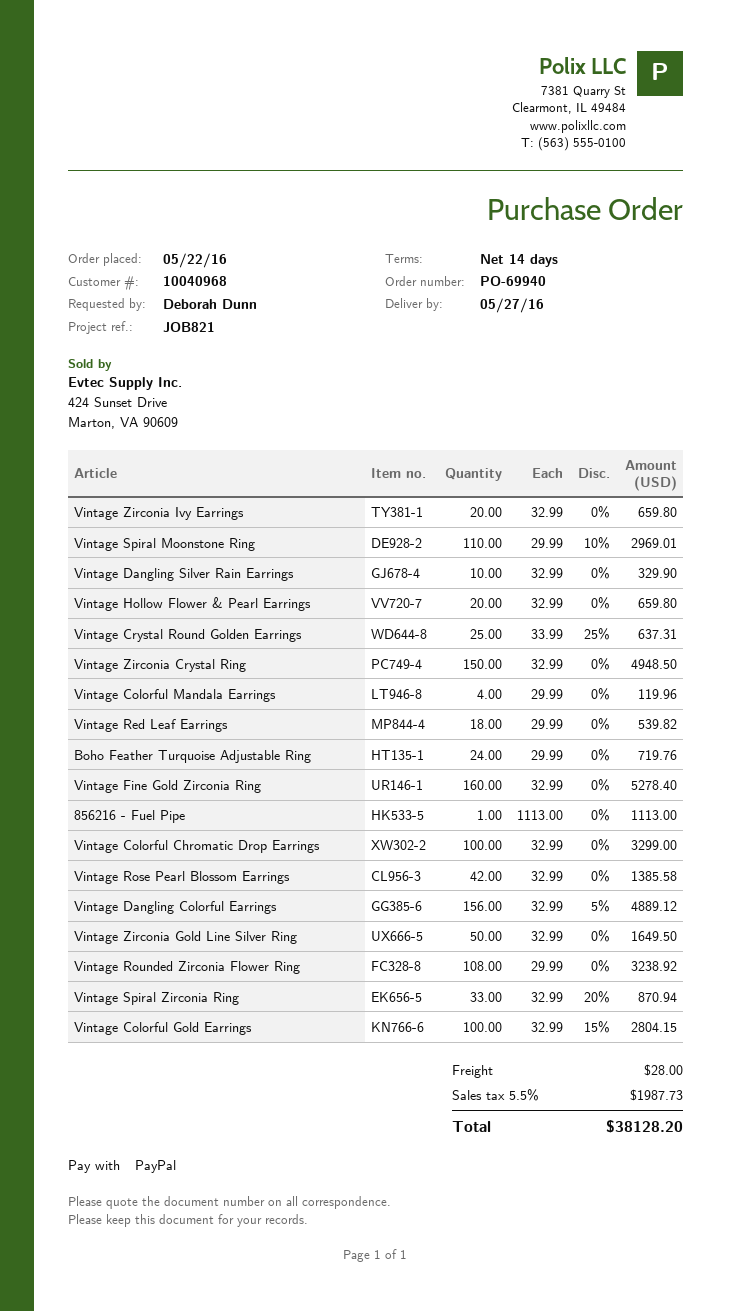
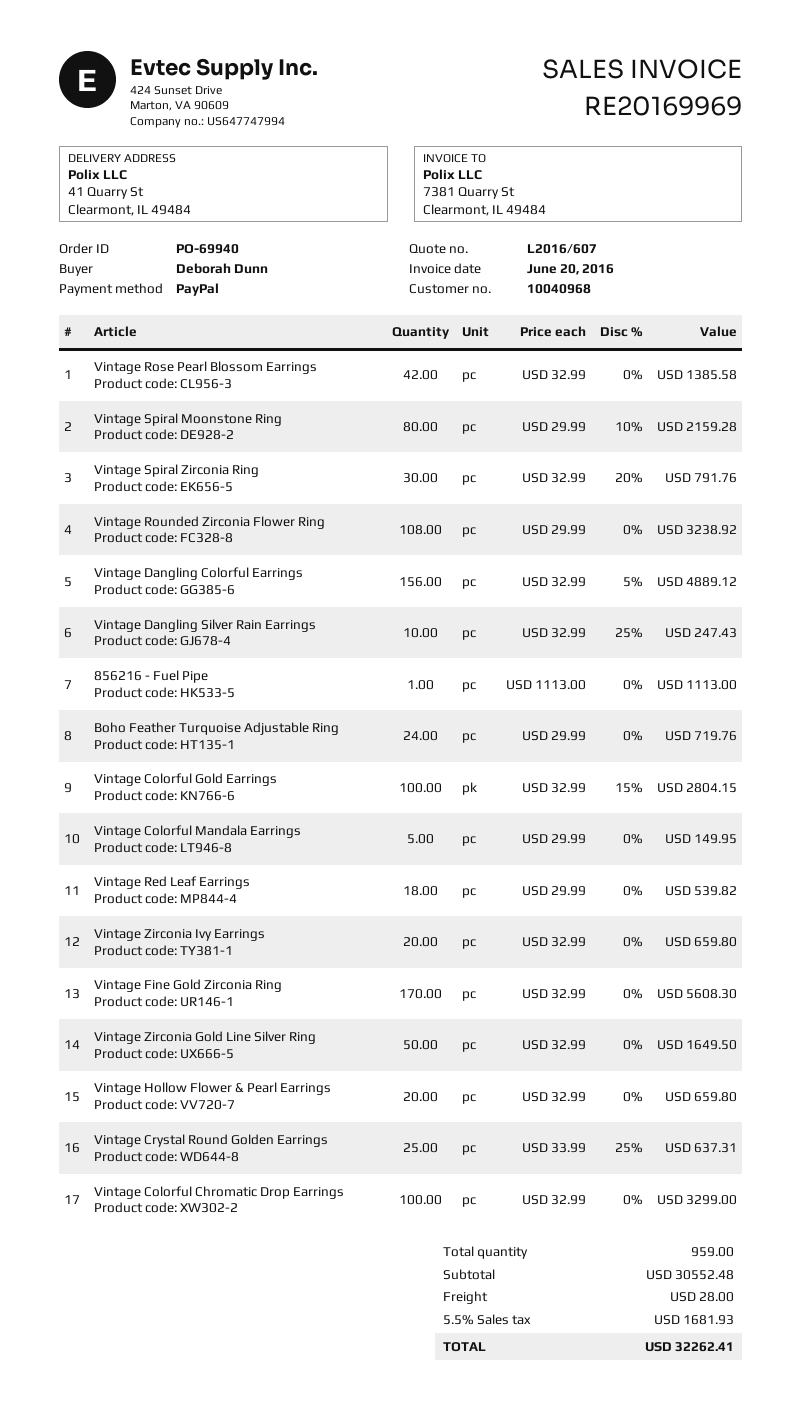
Vintage Spiral Moonstone Ring: 110 x 29.99 - 10% = 2969.01 -> 80 x 29.99 - 10% = 2159.28
Vintage Dangling Silver Rain Earrings: 10 x 32.99 = 329.90 -> 10 x 32.99 - 25% = 247.43
Vintage Zirconia Crystal Ring: 150 x 32.99 = 4948.50 -> none
Vintage Colorful Mandala Earrings: 4 x 29.99 = 119.96 -> 5 x 29.99 = 149.95
Vintage Fine Gold Zirconia Ring: 160 x 32.99 = 5278.40 -> 170 x 32.99 = 5608.30
Vintage Spiral Zirconia Ring: 33 x 32.99 - 20% = 870.94 -> 30 x 32.99 - 20% = 791.76
tax: 5.5% = 1987.73 -> 5.5% = 1681.93
total: 38128.20 -> 32262.41

